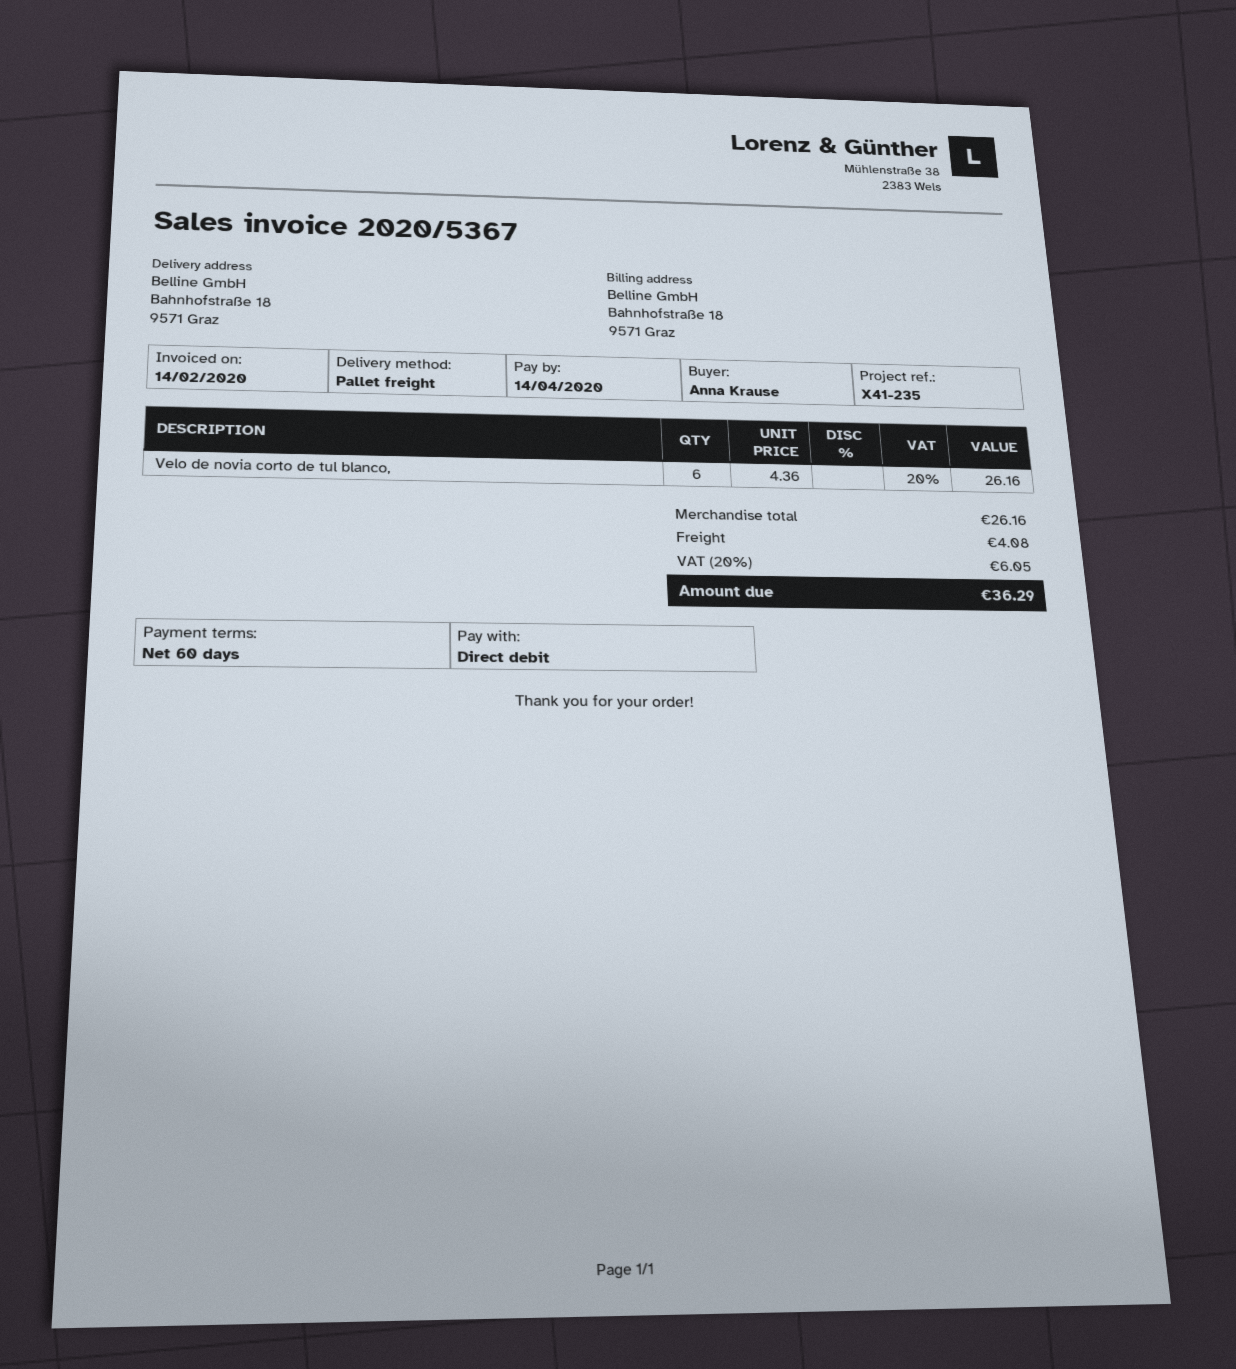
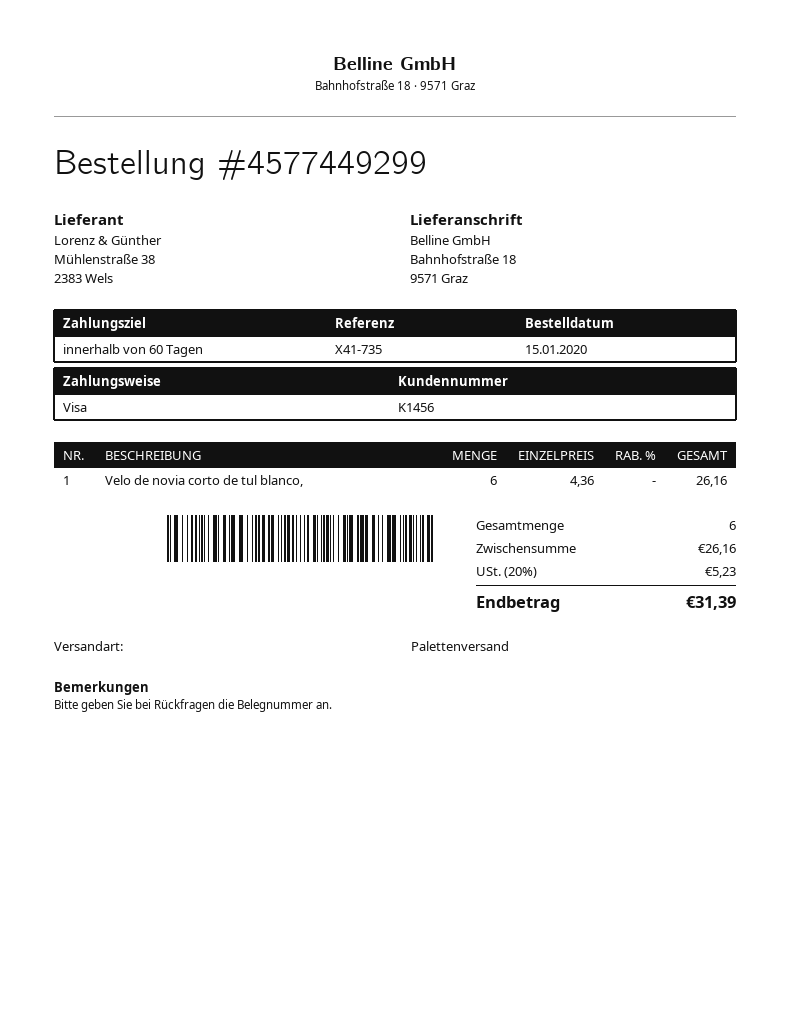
reference: X41-235 -> X41-735
payment method: direct debit -> Visa
shipping: 4.08 -> none
tax: 20% = 6.05 -> 20% = 5.23
total: 36.29 -> 31.39

